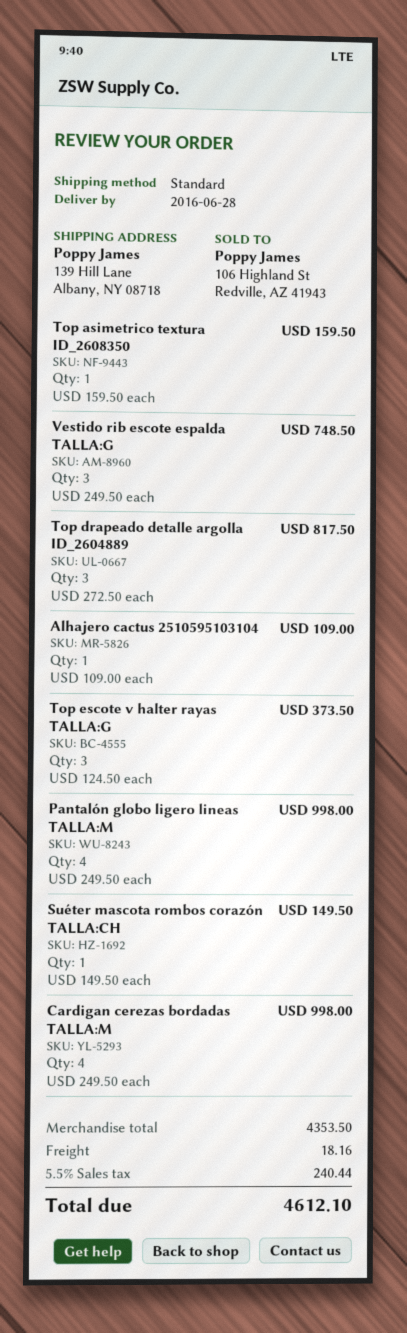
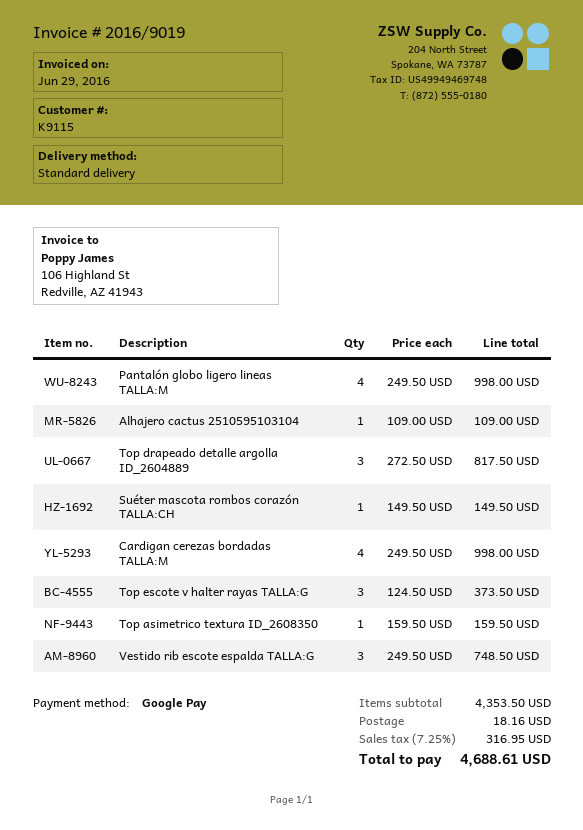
tax: 5.5% = 240.44 -> 7.25% = 316.95
total: 4612.10 -> 4688.61

